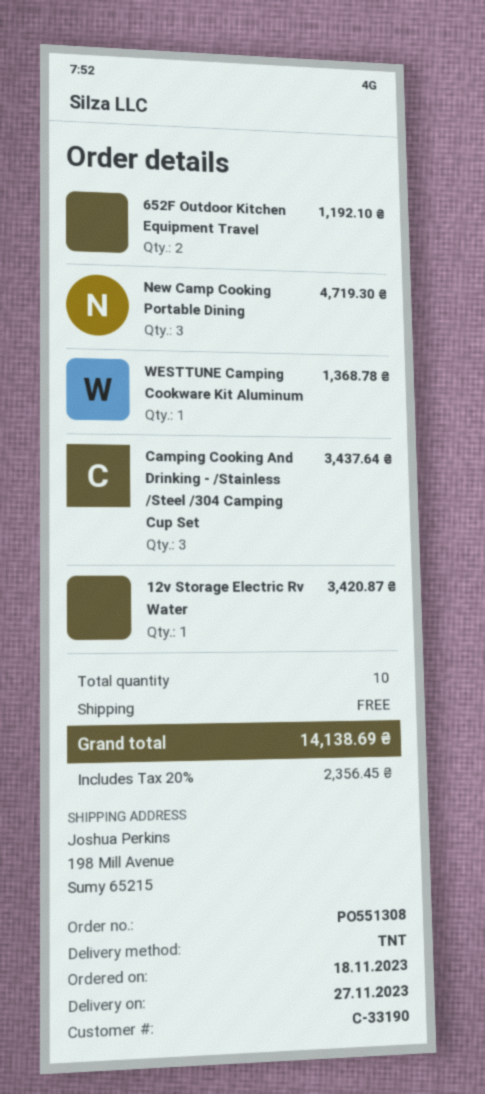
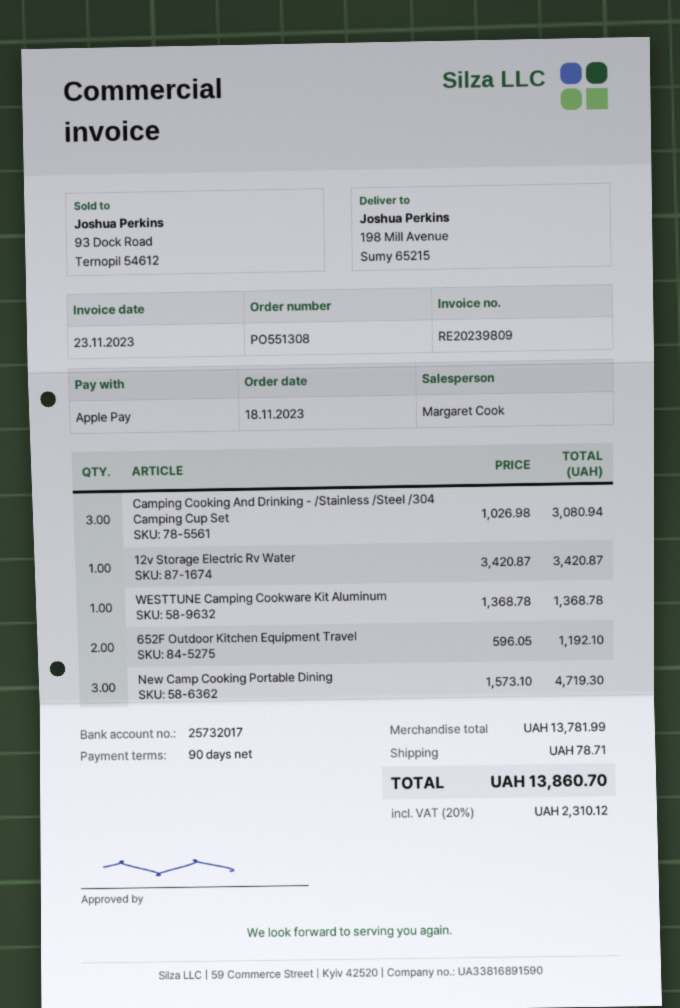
Camping Cooking And Drinking - /Stainless /Steel /304 Camping Cup Set: 3 for 3437.64 -> 3 for 3080.94
shipping: 0.00 -> 78.71
tax: 20% = 2356.45 -> 20% = 2310.12
total: 14138.69 -> 13860.70

